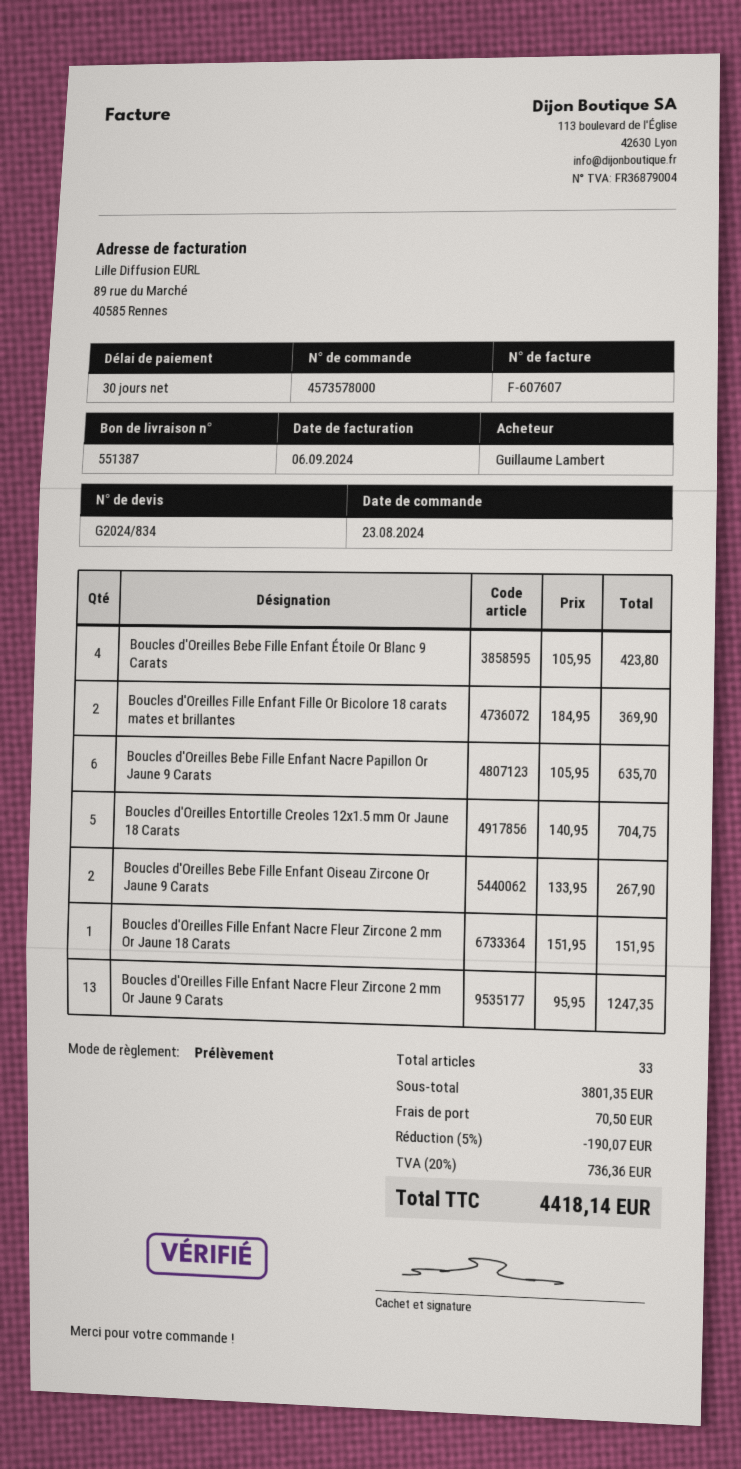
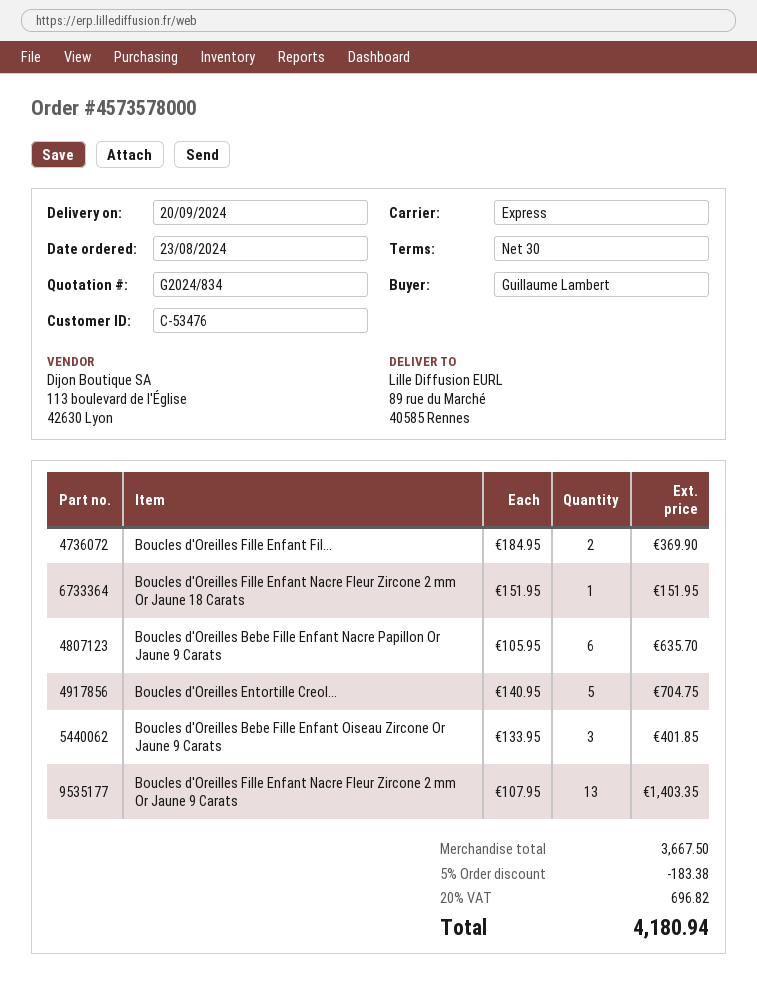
Boucles d'Oreilles Bebe Fille Enfant Étoile Or Blanc 9 Carats: 4 x 105.95 = 423.80 -> none
Boucles d'Oreilles Bebe Fille Enfant Oiseau Zircone Or Jaune 9 Carats: 2 x 133.95 = 267.90 -> 3 x 133.95 = 401.85
Boucles d'Oreilles Fille Enfant Nacre Fleur Zircone 2 mm Or Jaune 9 Carats: 13 x 95.95 = 1247.35 -> 13 x 107.95 = 1403.35
subtotal: 3801.35 -> 3667.50
discount: 5% = 190.07 -> 5% = 183.38
shipping: 70.50 -> none
tax: 20% = 736.36 -> 20% = 696.82
total: 4418.14 -> 4180.94

